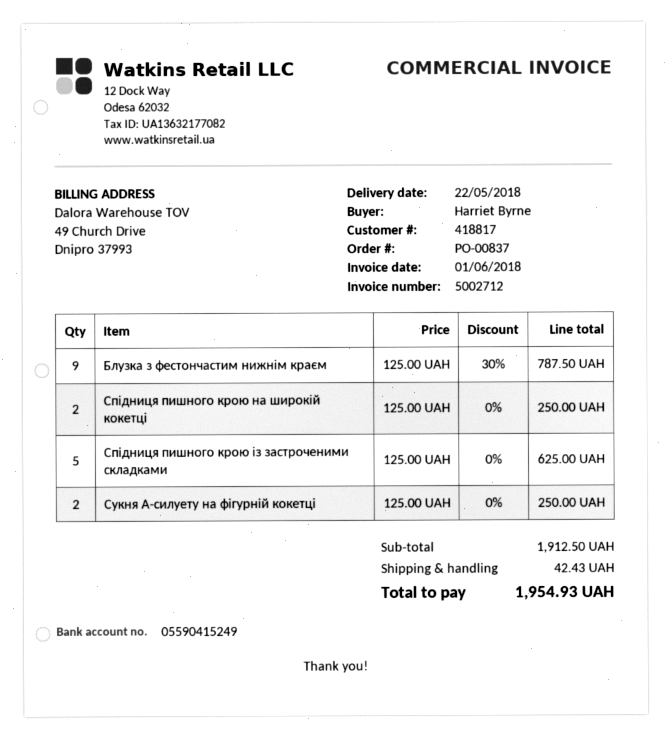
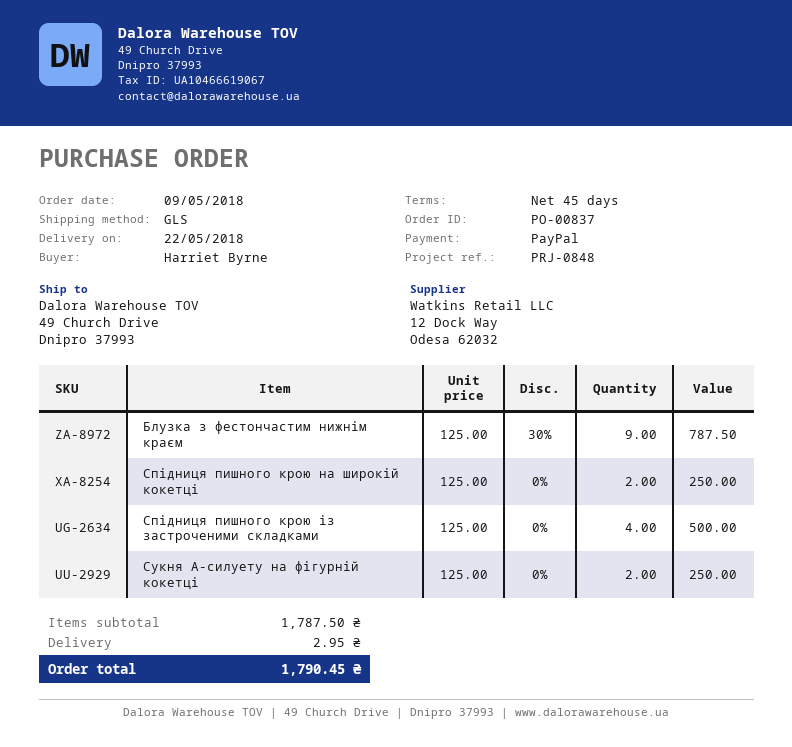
Спідниця пишного крою із застроченими складками: 5 x 125.00 = 625.00 -> 4 x 125.00 = 500.00
subtotal: 1912.50 -> 1787.50
shipping: 42.43 -> 2.95
total: 1954.93 -> 1790.45

